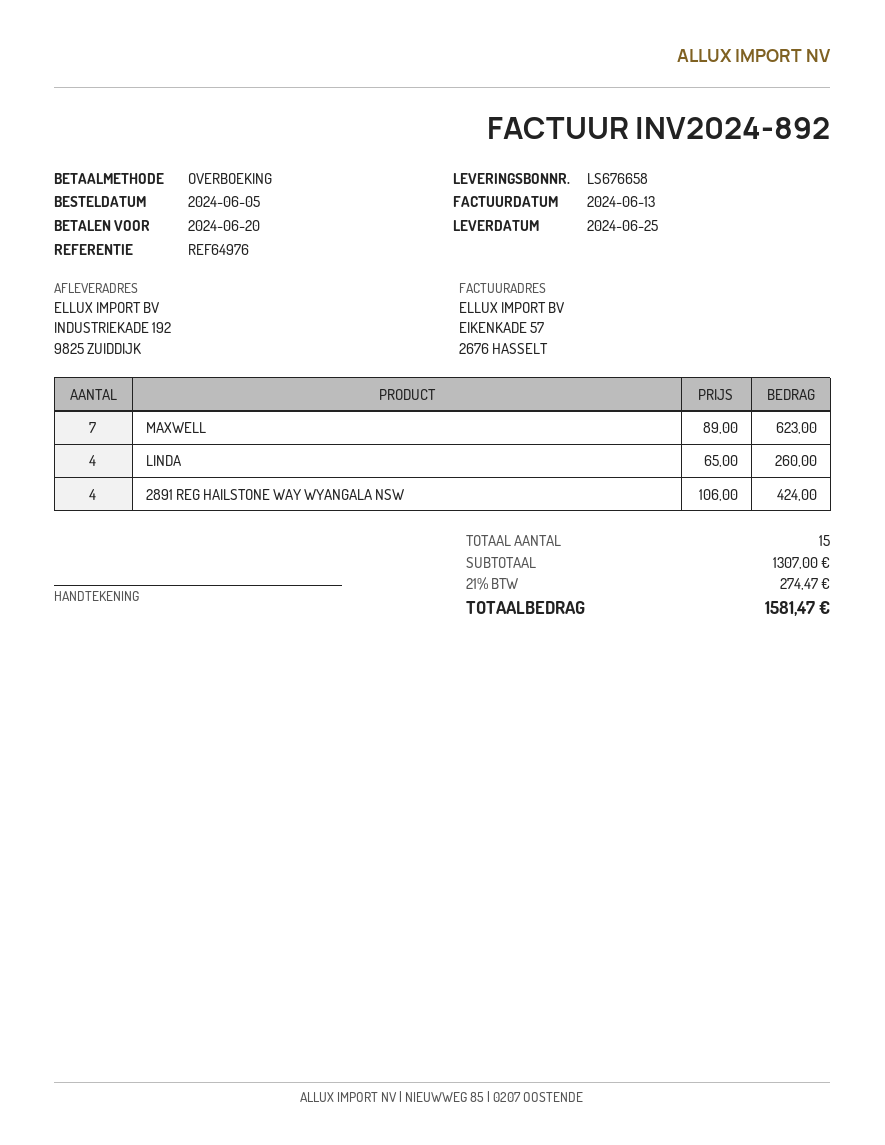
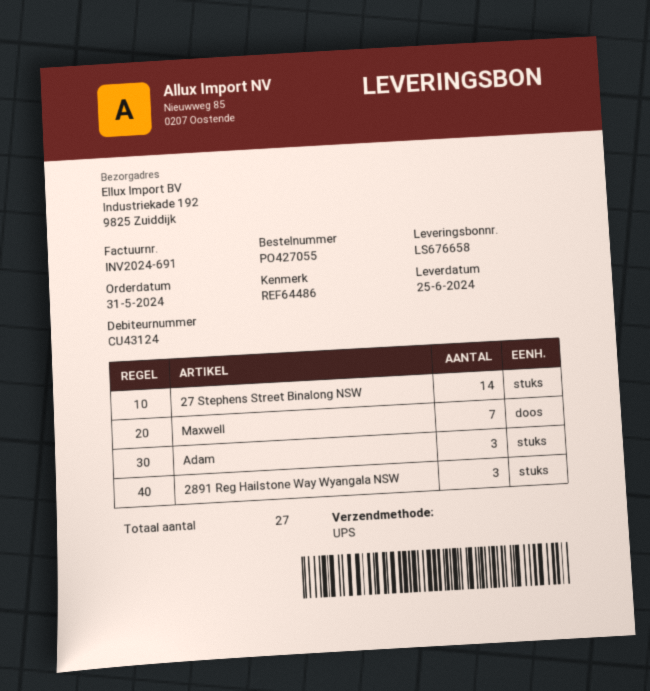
order date: 2024-06-05 -> 2024-05-31
invoice number: INV2024-892 -> INV2024-691
reference: REF64976 -> REF64486
LINDA: 4 -> none
2891 REG HAILSTONE WAY WYANGALA NSW: 4 -> 3
27 Stephens Street Binalong NSW: none -> 14
Adam: none -> 3
total quantity: 15 -> 27

